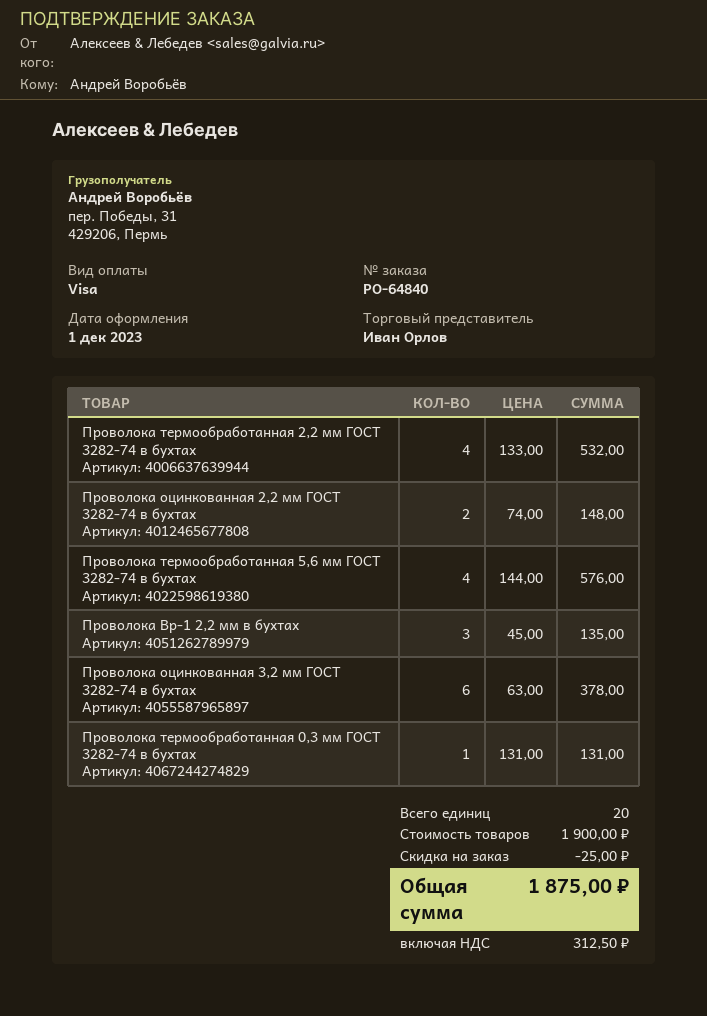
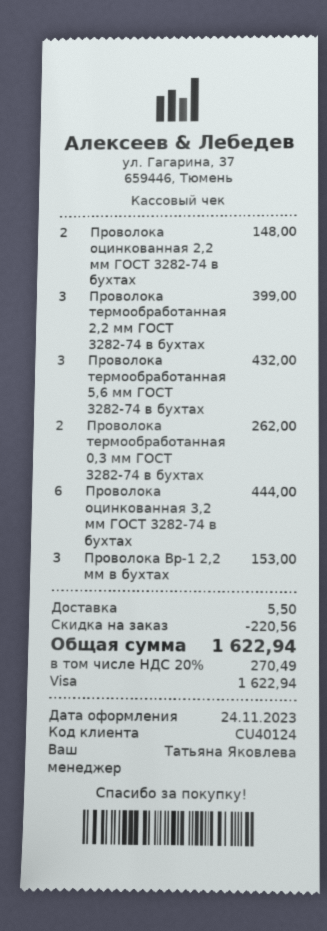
order date: 2023-12-01 -> 2023-11-24
sales rep: Иван Орлов -> Татьяна Яковлева
Проволока термообработанная 2,2 мм ГОСТ 3282-74 в бухтах: 4 for 532.00 -> 3 for 399.00
Проволока термообработанная 5,6 мм ГОСТ 3282-74 в бухтах: 4 for 576.00 -> 3 for 432.00
Проволока Вр-1 2,2 мм в бухтах: 3 for 135.00 -> 3 for 153.00
Проволока оцинкованная 3,2 мм ГОСТ 3282-74 в бухтах: 6 for 378.00 -> 6 for 444.00
Проволока термообработанная 0,3 мм ГОСТ 3282-74 в бухтах: 1 for 131.00 -> 2 for 262.00
discount: 25.00 -> 220.56
shipping: none -> 5.50
tax: 312.50 -> 270.49
total: 1875.00 -> 1622.94

